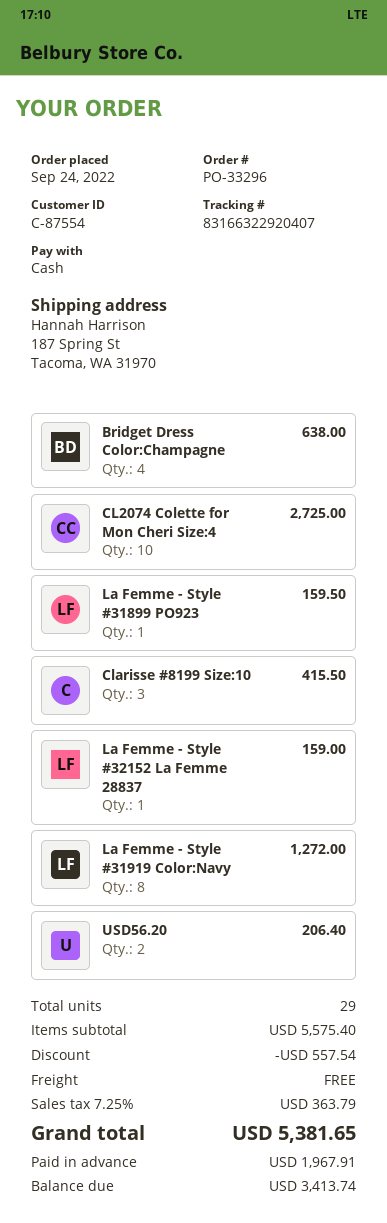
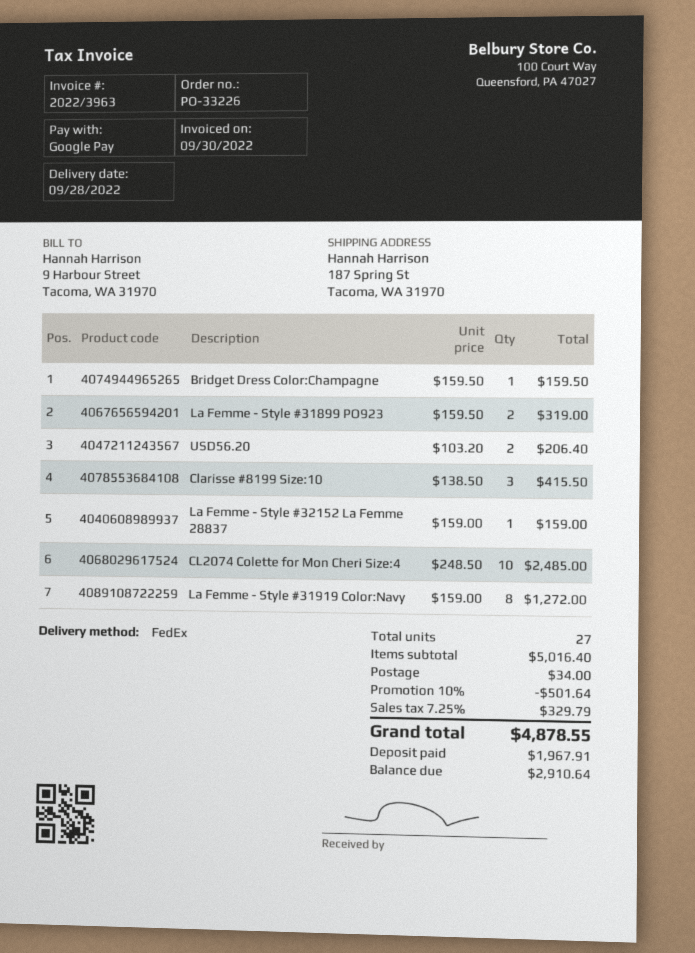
order number: PO-33296 -> PO-33226
payment method: cash -> Google Pay
Bridget Dress Color:Champagne: 4 for 638.00 -> 1 for 159.50
CL2074 Colette for Mon Cheri Size:4: 10 for 2725.00 -> 10 for 2485.00
La Femme - Style #31899 PO923: 1 for 159.50 -> 2 for 319.00
total quantity: 29 -> 27
subtotal: 5575.40 -> 5016.40
discount: 557.54 -> 501.64
shipping: 0.00 -> 34.00
tax: 7.25% = 363.79 -> 7.25% = 329.79
total: 5381.65 -> 4878.55
balance: 3413.74 -> 2910.64

